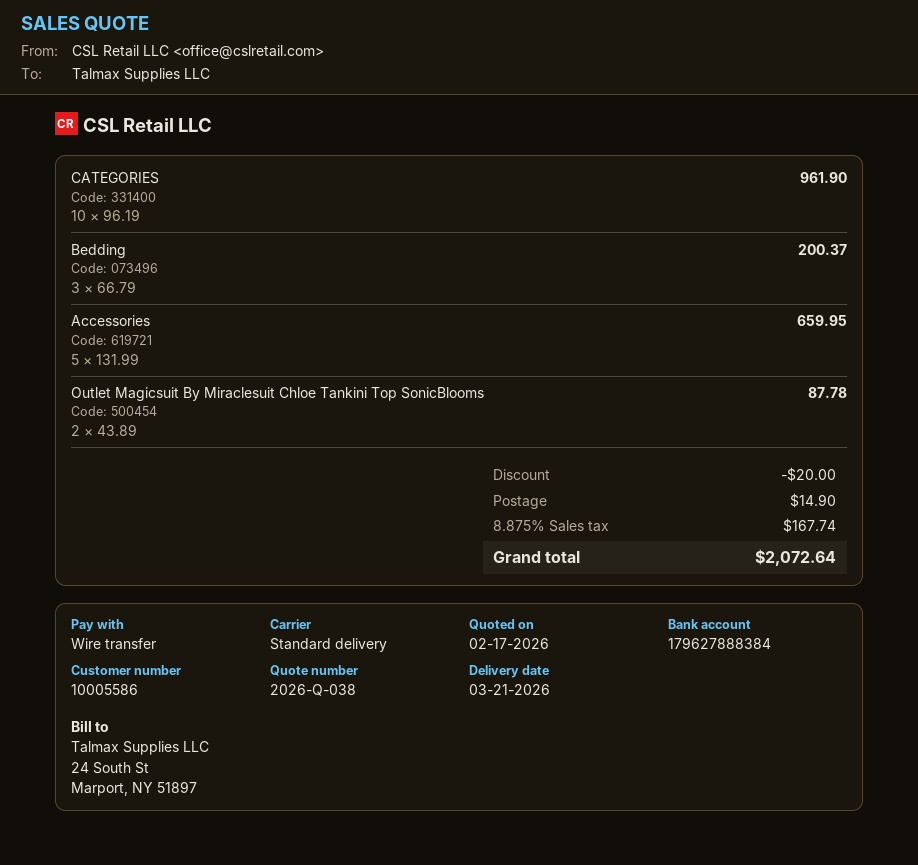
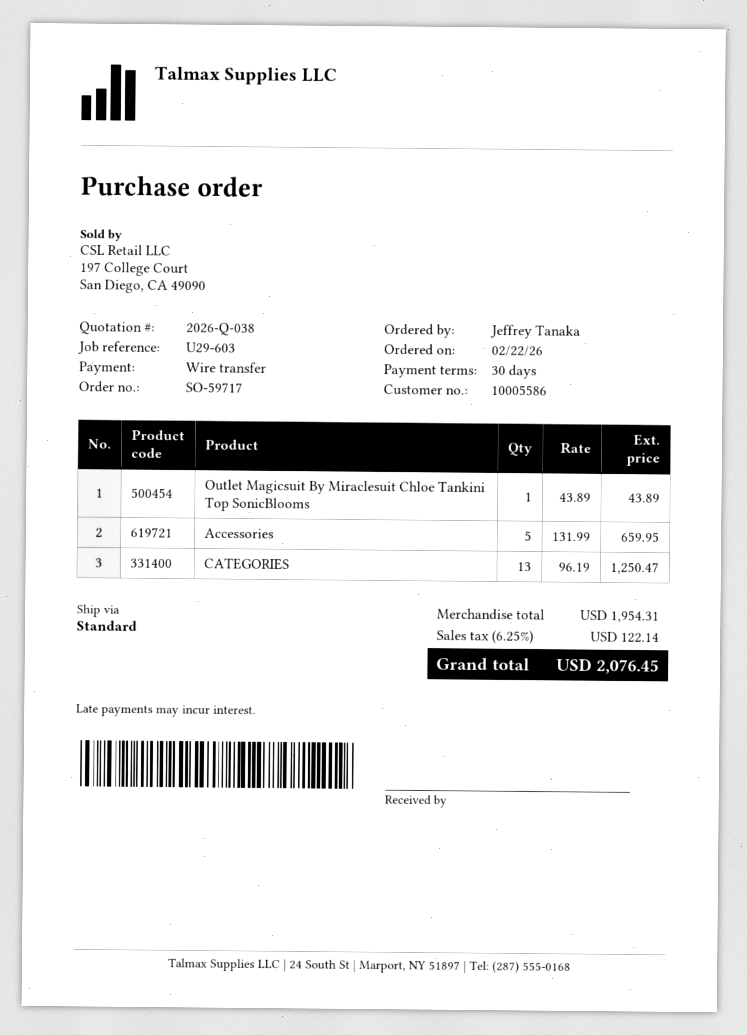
CATEGORIES: 10 x 96.19 = 961.90 -> 13 x 96.19 = 1250.47
Bedding: 3 x 66.79 = 200.37 -> none
Outlet Magicsuit By Miraclesuit Chloe Tankini Top SonicBlooms: 2 x 43.89 = 87.78 -> 1 x 43.89 = 43.89
discount: 20.00 -> none
shipping: 14.90 -> none
tax: 8.875% = 167.74 -> 6.25% = 122.14
total: 2072.64 -> 2076.45

